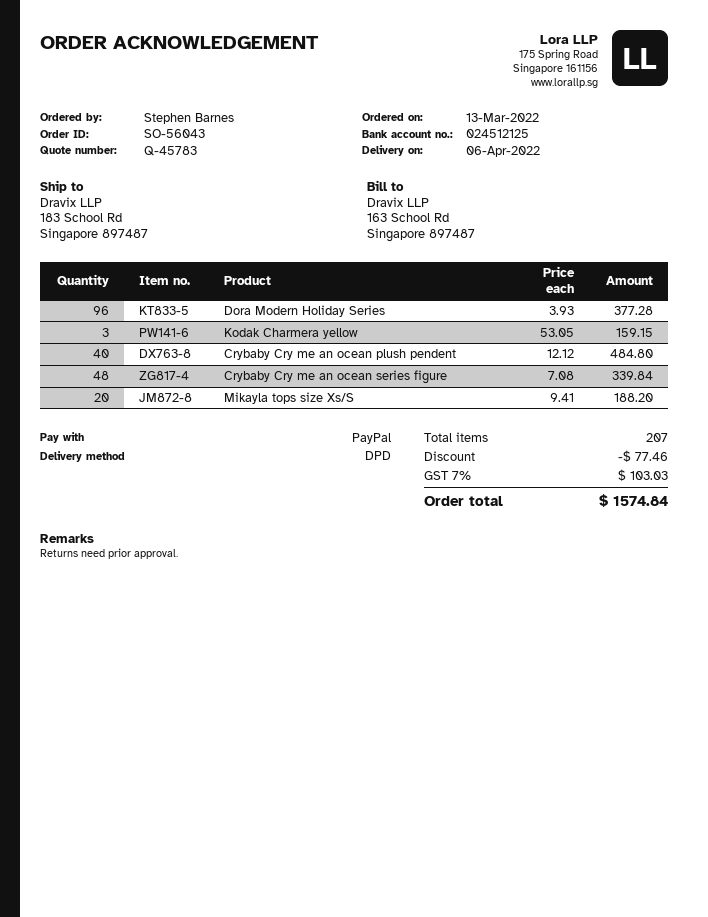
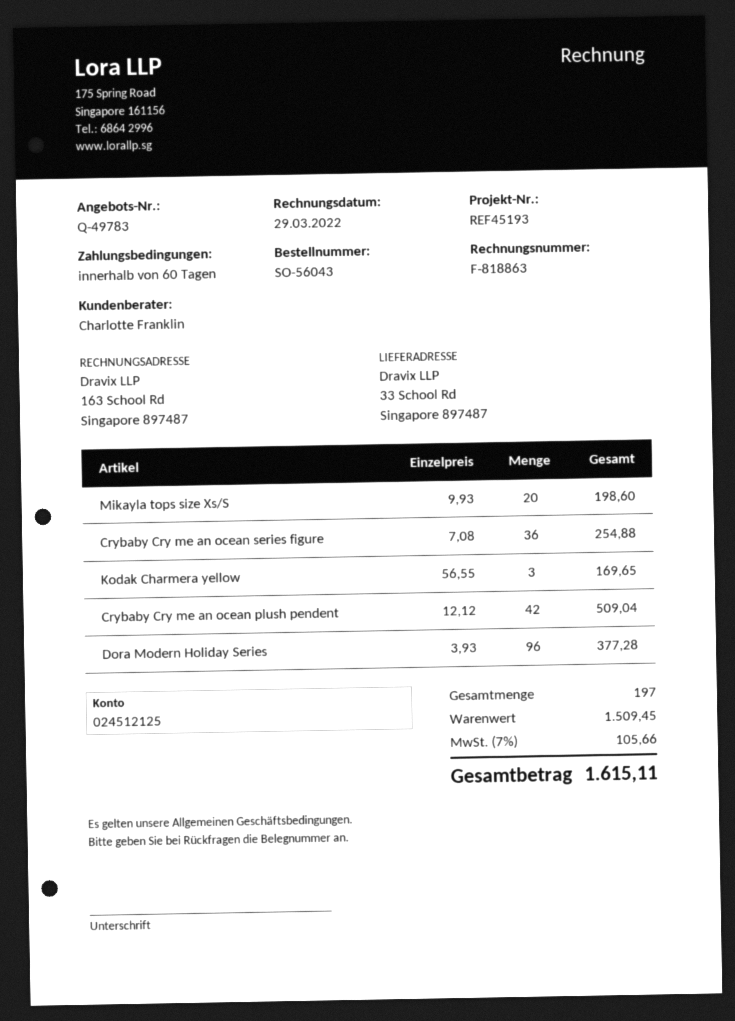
quote number: Q-45783 -> Q-49783
ship to: 183 School Rd, Singapore 897487 -> 33 School Rd, Singapore 897487
Kodak Charmera yellow: 3 x 53.05 = 159.15 -> 3 x 56.55 = 169.65
Crybaby Cry me an ocean plush pendent: 40 x 12.12 = 484.80 -> 42 x 12.12 = 509.04
Crybaby Cry me an ocean series figure: 48 x 7.08 = 339.84 -> 36 x 7.08 = 254.88
Mikayla tops size Xs/S: 20 x 9.41 = 188.20 -> 20 x 9.93 = 198.60
total quantity: 207 -> 197
discount: 77.46 -> none
tax: 7% = 103.03 -> 7% = 105.66
total: 1574.84 -> 1615.11

